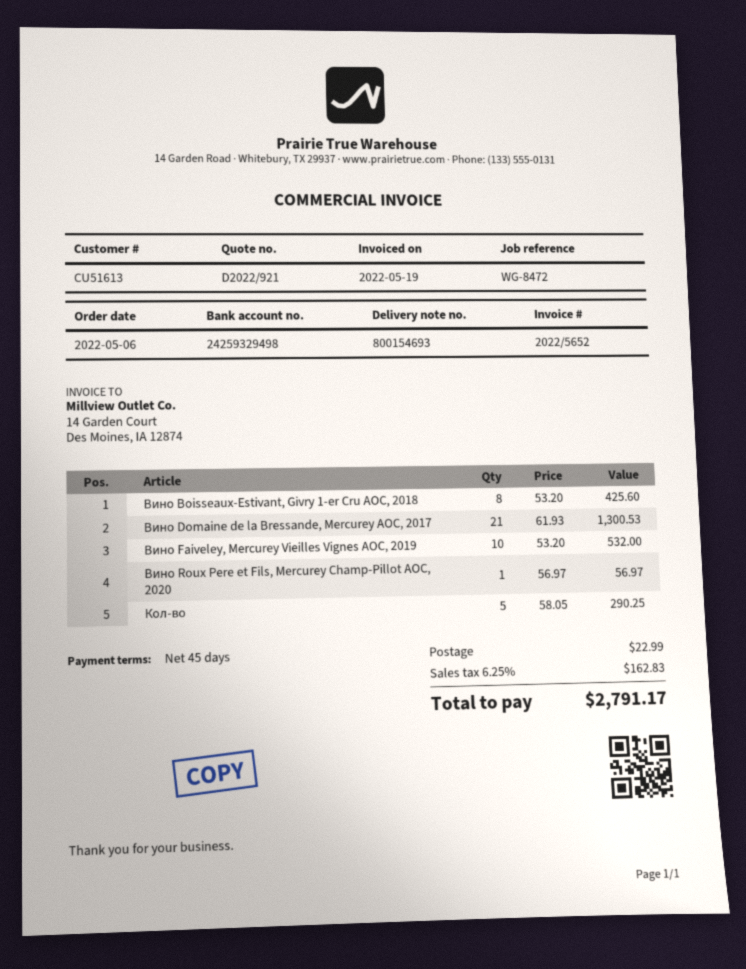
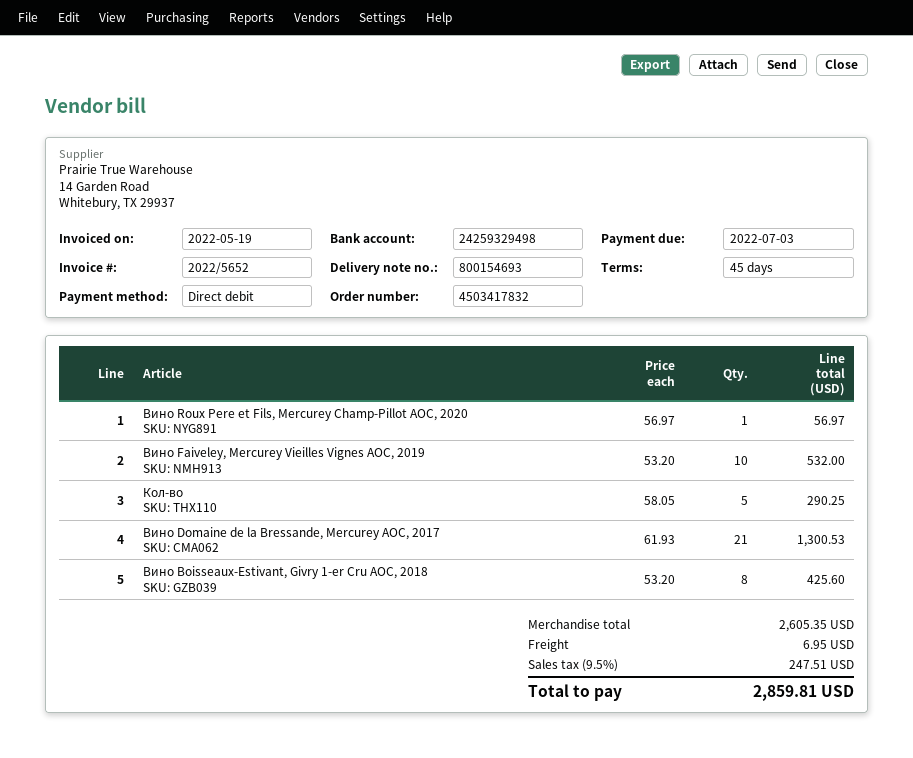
shipping: 22.99 -> 6.95
tax: 6.25% = 162.83 -> 9.5% = 247.51
total: 2791.17 -> 2859.81

